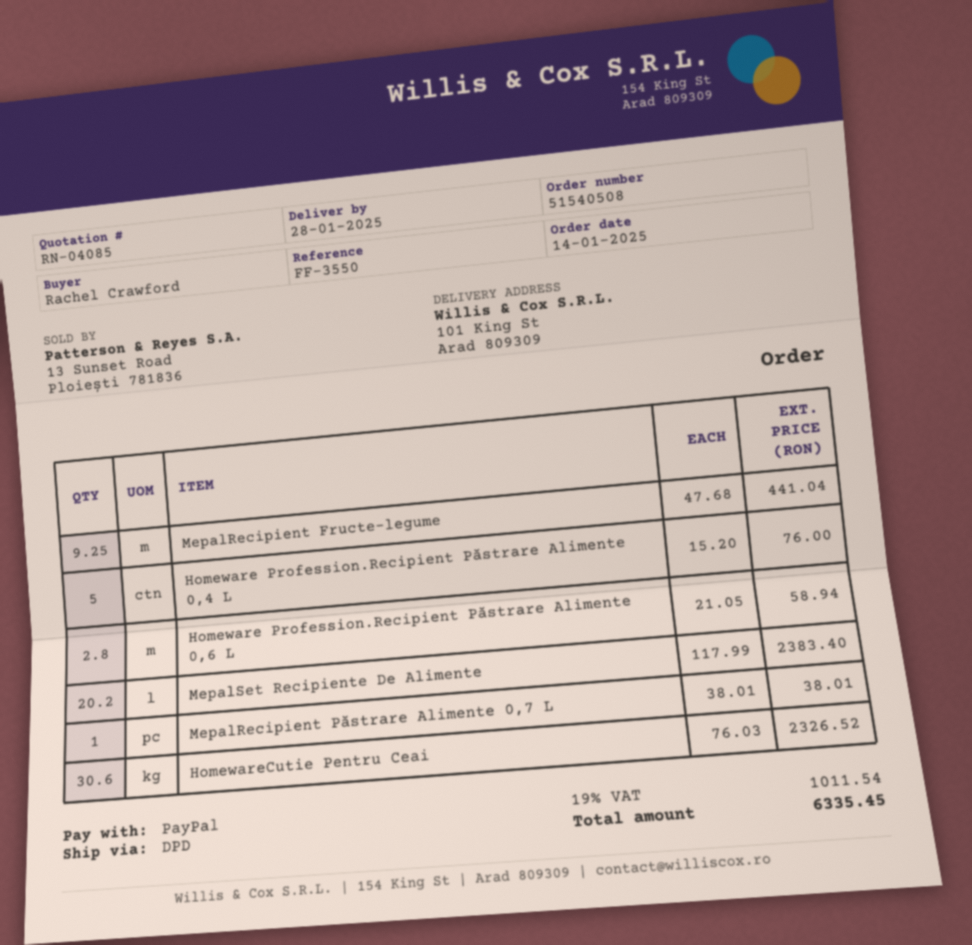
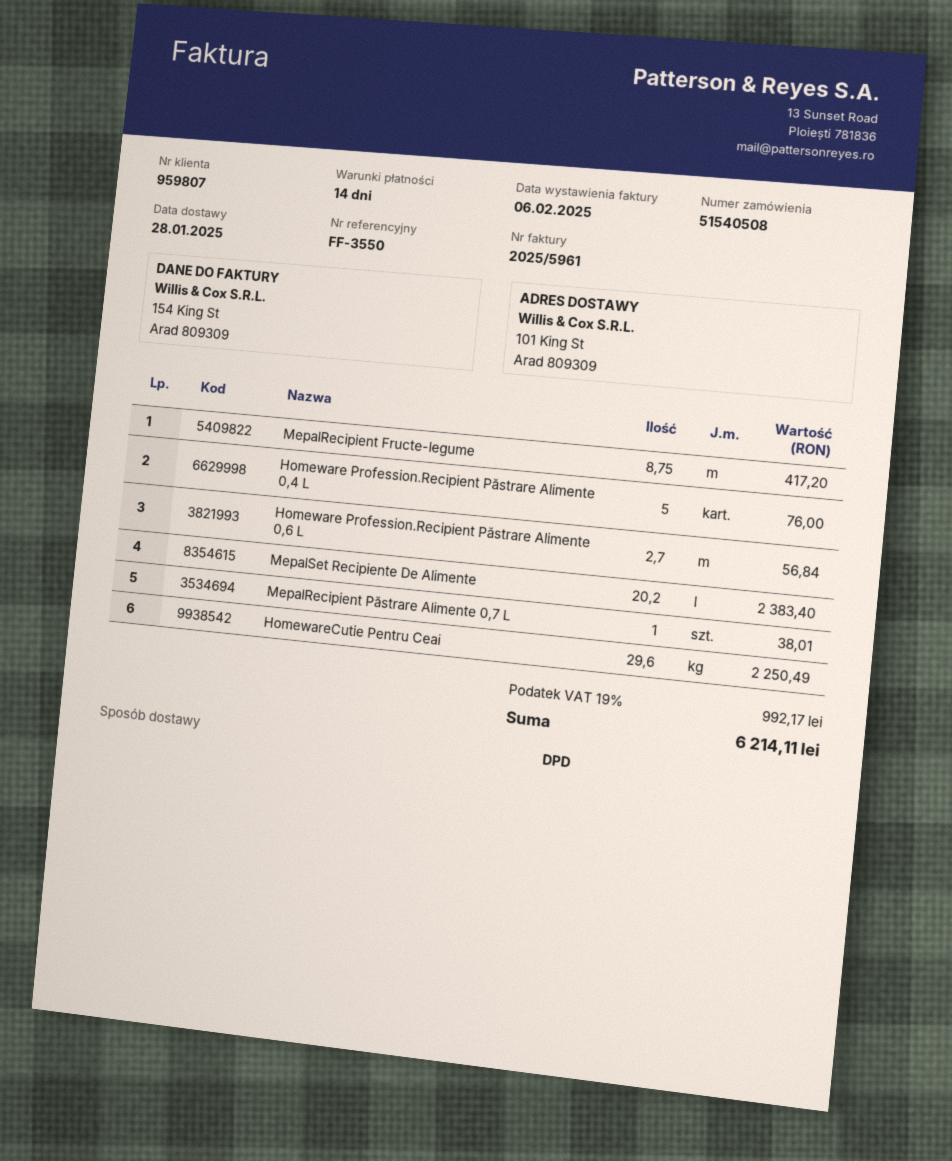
MepalRecipient Fructe-legume: 9.25 for 441.04 -> 8.75 for 417.20
Homeware Profession.Recipient Păstrare Alimente 0,6 L: 2.8 for 58.94 -> 2.7 for 56.84
HomewareCutie Pentru Ceai: 30.6 for 2326.52 -> 29.6 for 2250.49
tax: 19% = 1011.54 -> 19% = 992.17
total: 6335.45 -> 6214.11

